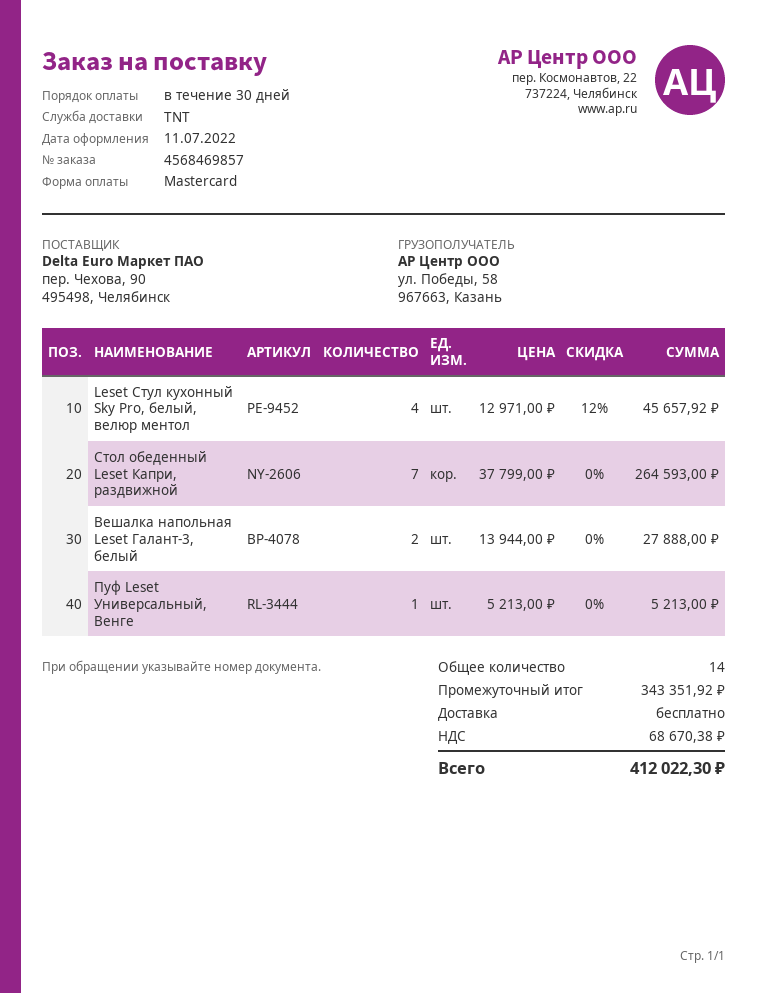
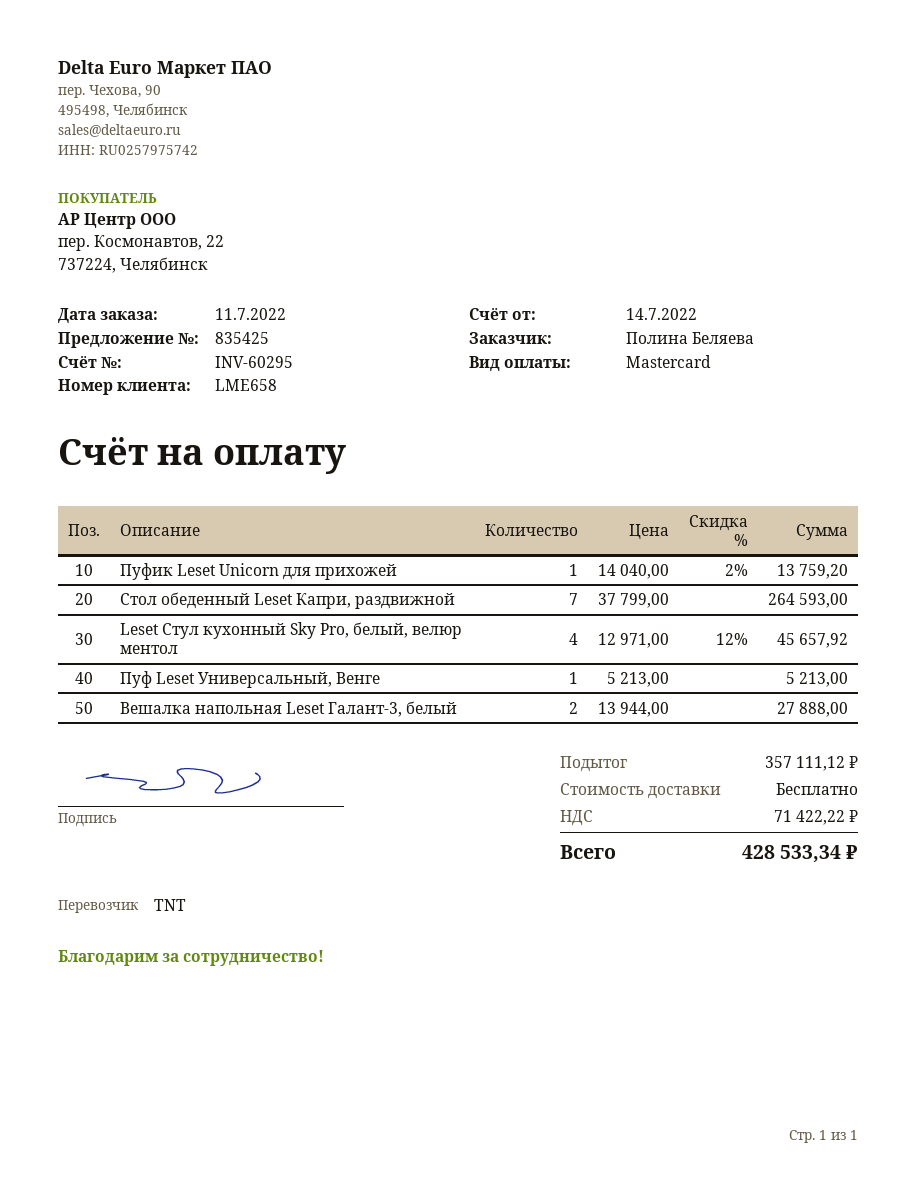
Пуфик Leset Unicorn для прихожей: none -> 1 x 14040.00 - 2% = 13759.20
subtotal: 343351.92 -> 357111.12
tax: 68670.38 -> 71422.22
total: 412022.30 -> 428533.34

